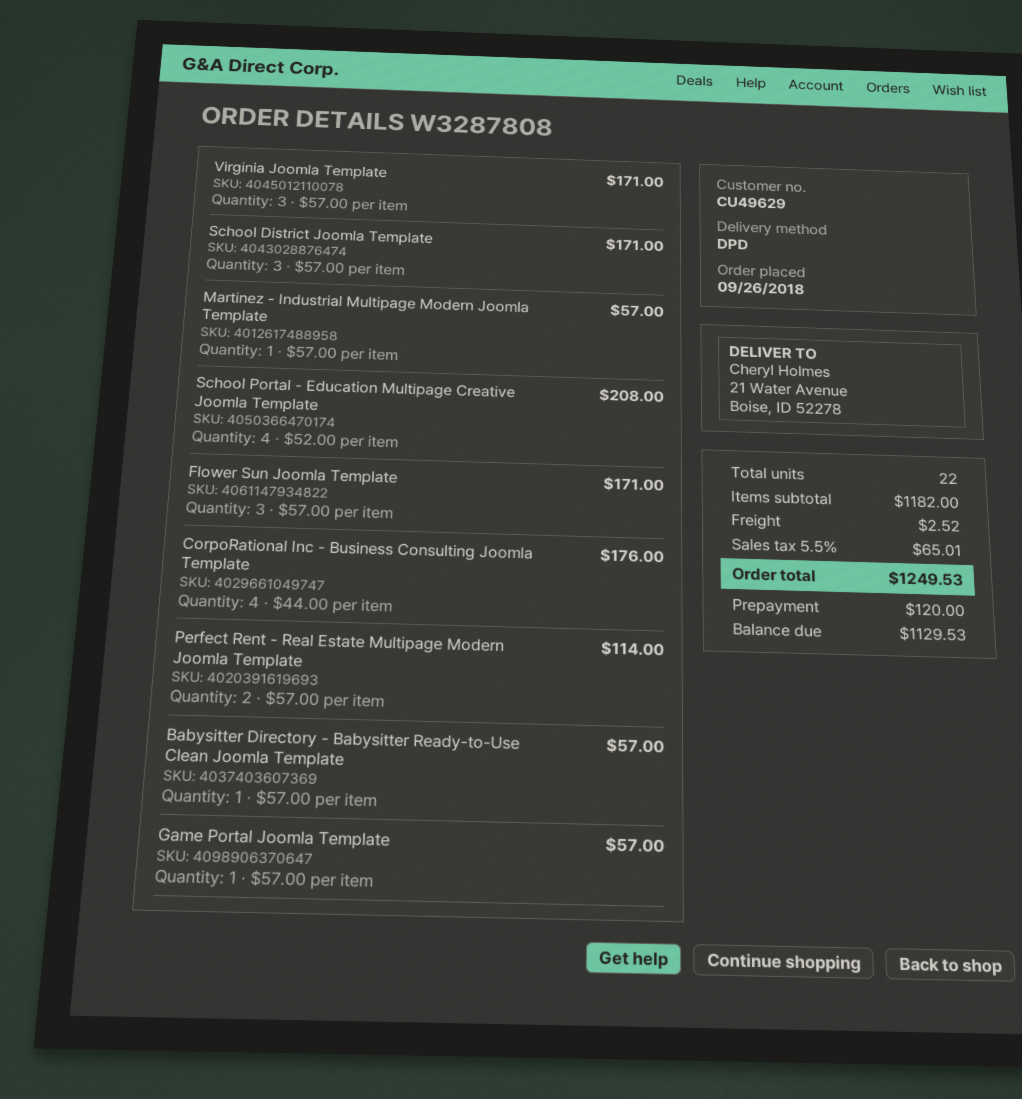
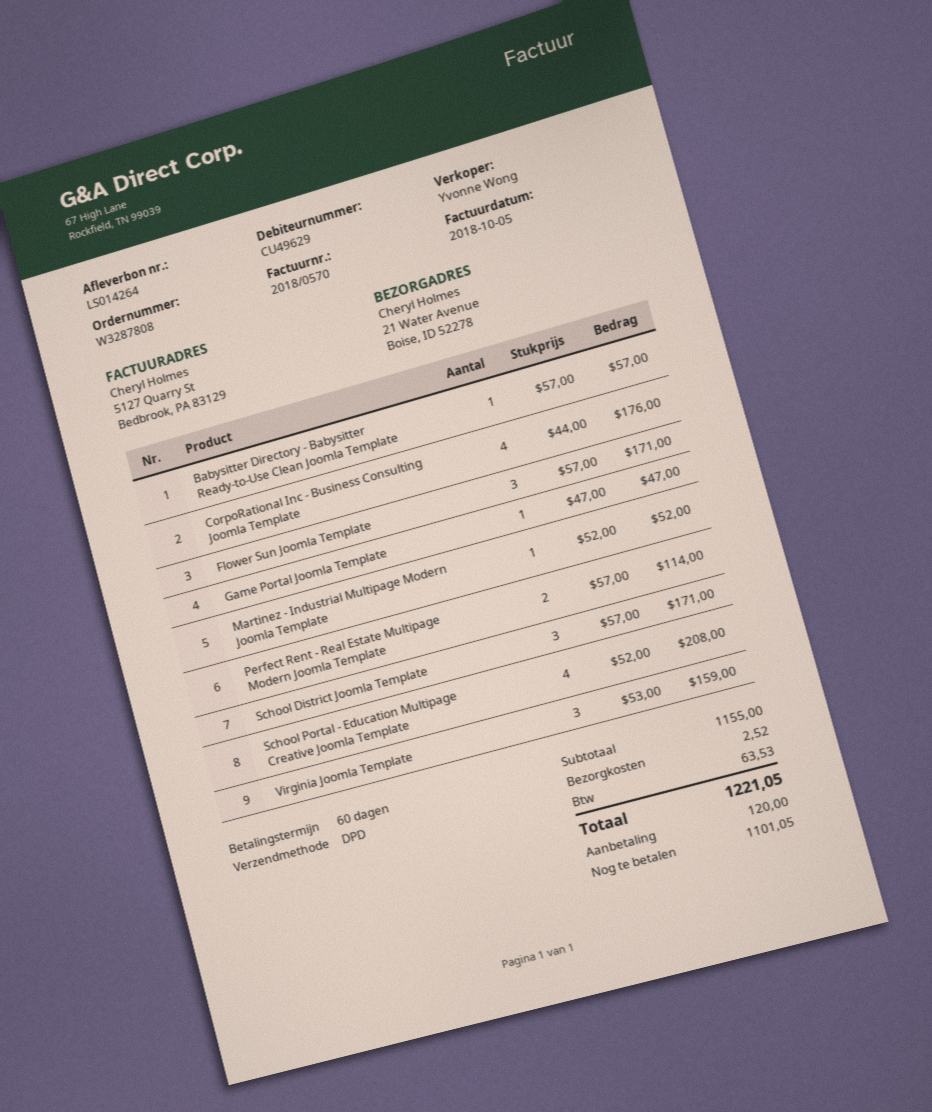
Virginia Joomla Template: 3 x 57.00 = 171.00 -> 3 x 53.00 = 159.00
Martinez - Industrial Multipage Modern Joomla Template: 1 x 57.00 = 57.00 -> 1 x 52.00 = 52.00
Game Portal Joomla Template: 1 x 57.00 = 57.00 -> 1 x 47.00 = 47.00
subtotal: 1182.00 -> 1155.00
tax: 65.01 -> 63.53
total: 1249.53 -> 1221.05
balance: 1129.53 -> 1101.05

